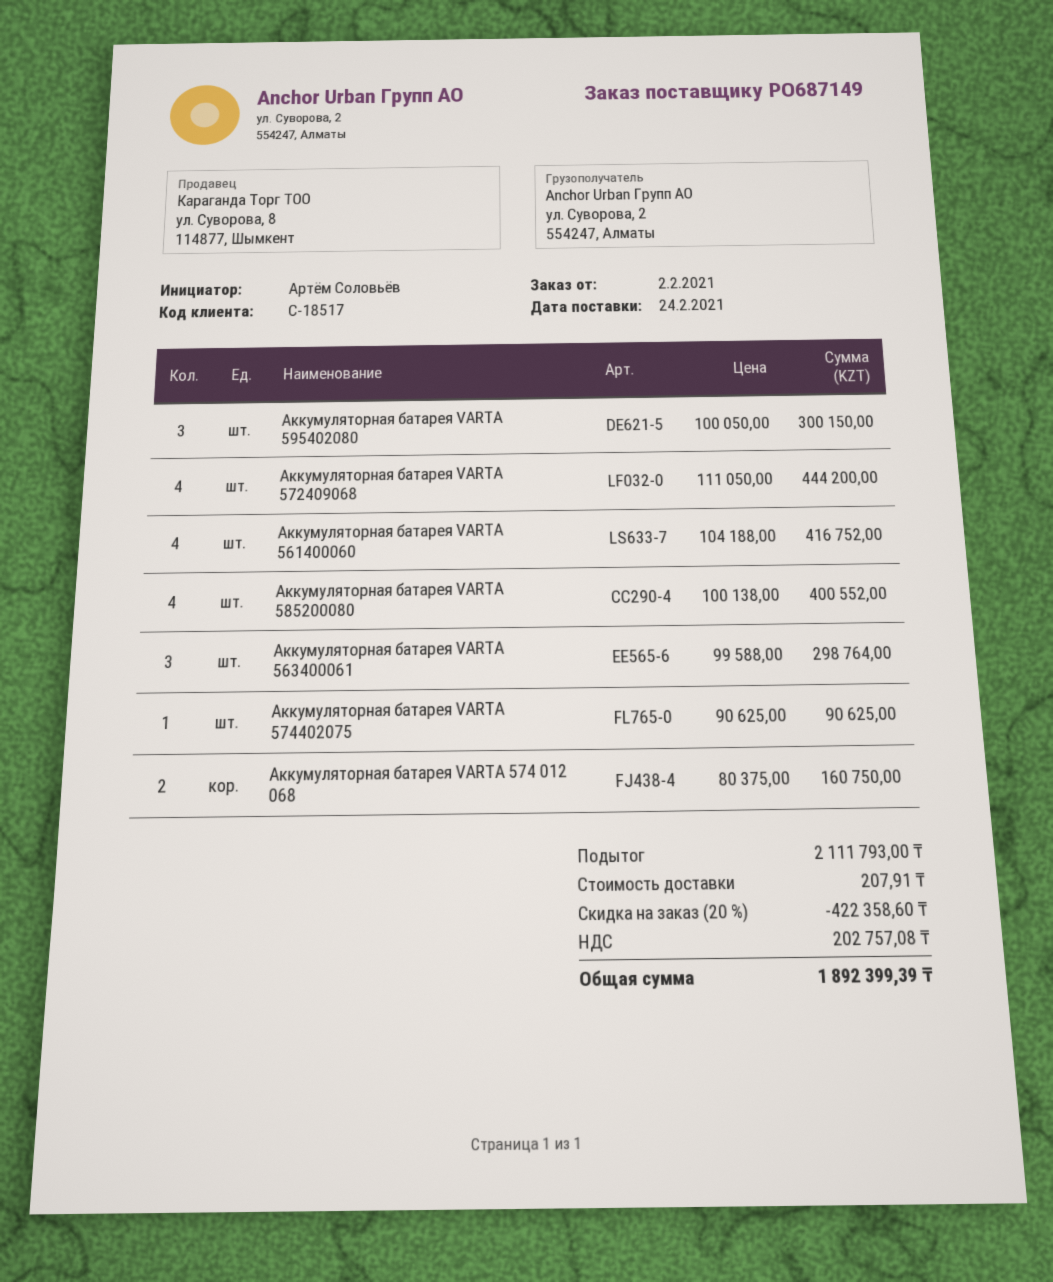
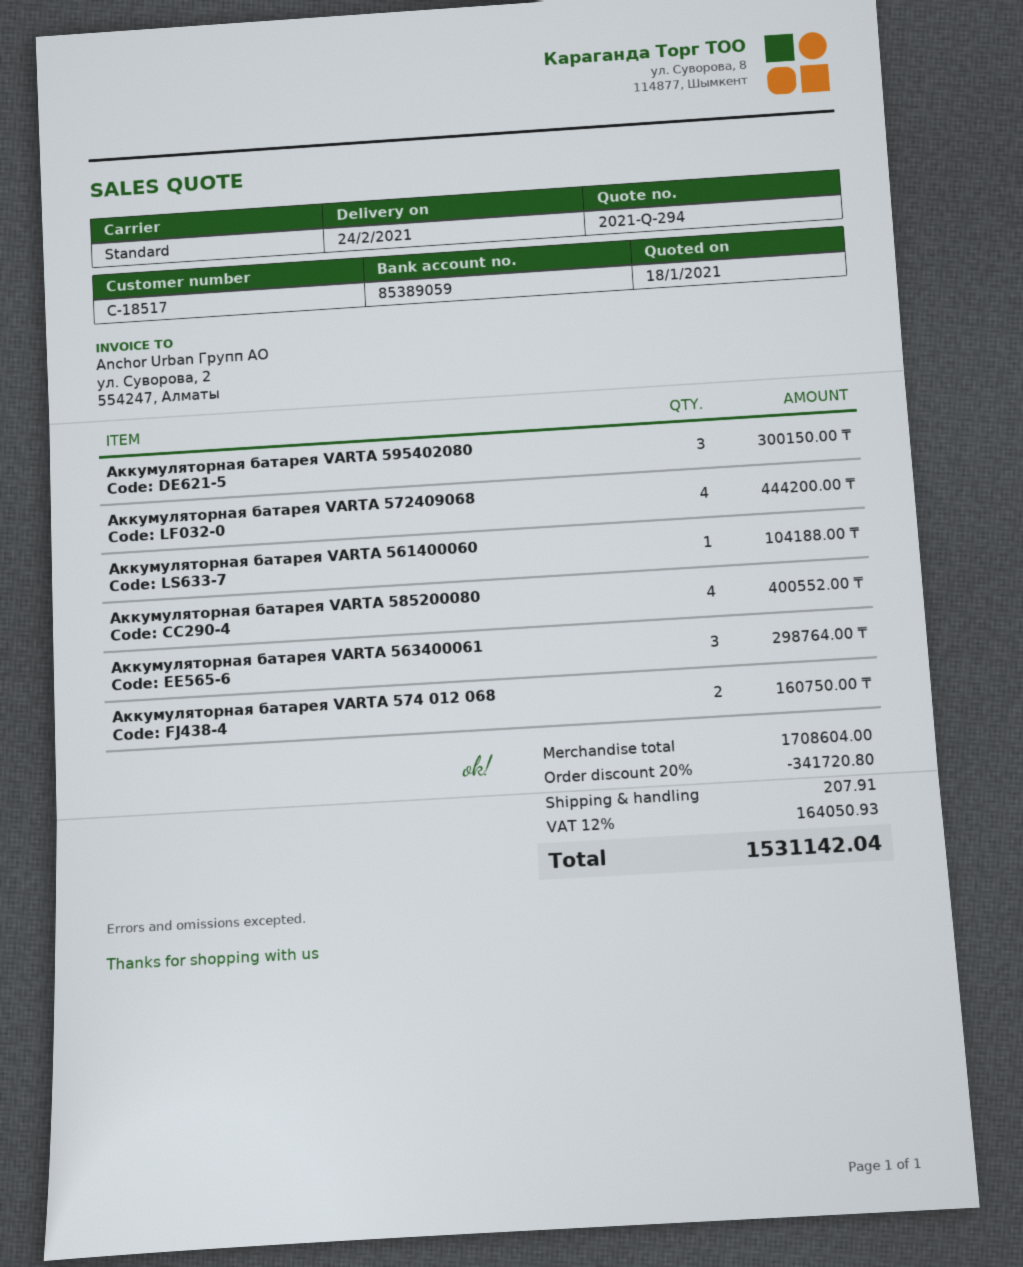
Аккумуляторная батарея VARTA 561400060: 4 for 416752.00 -> 1 for 104188.00
Аккумуляторная батарея VARTA 574402075: 1 for 90625.00 -> none
subtotal: 2111793.00 -> 1708604.00
discount: 20% = 422358.60 -> 20% = 341720.80
tax: 202757.08 -> 164050.93
total: 1892399.39 -> 1531142.04

